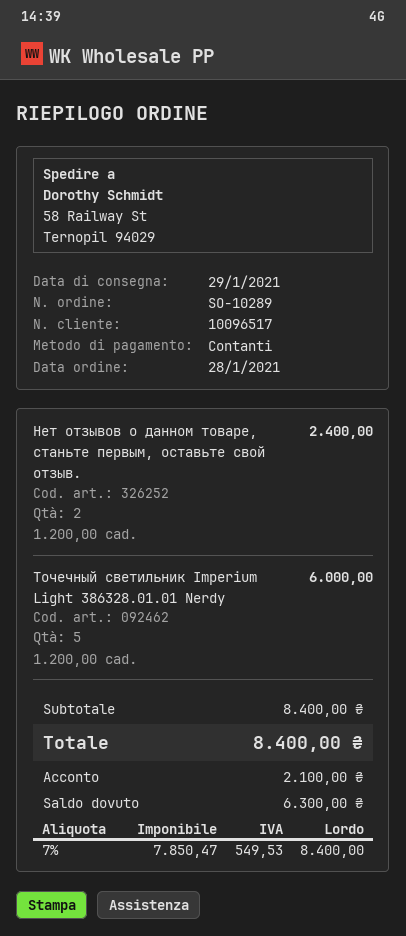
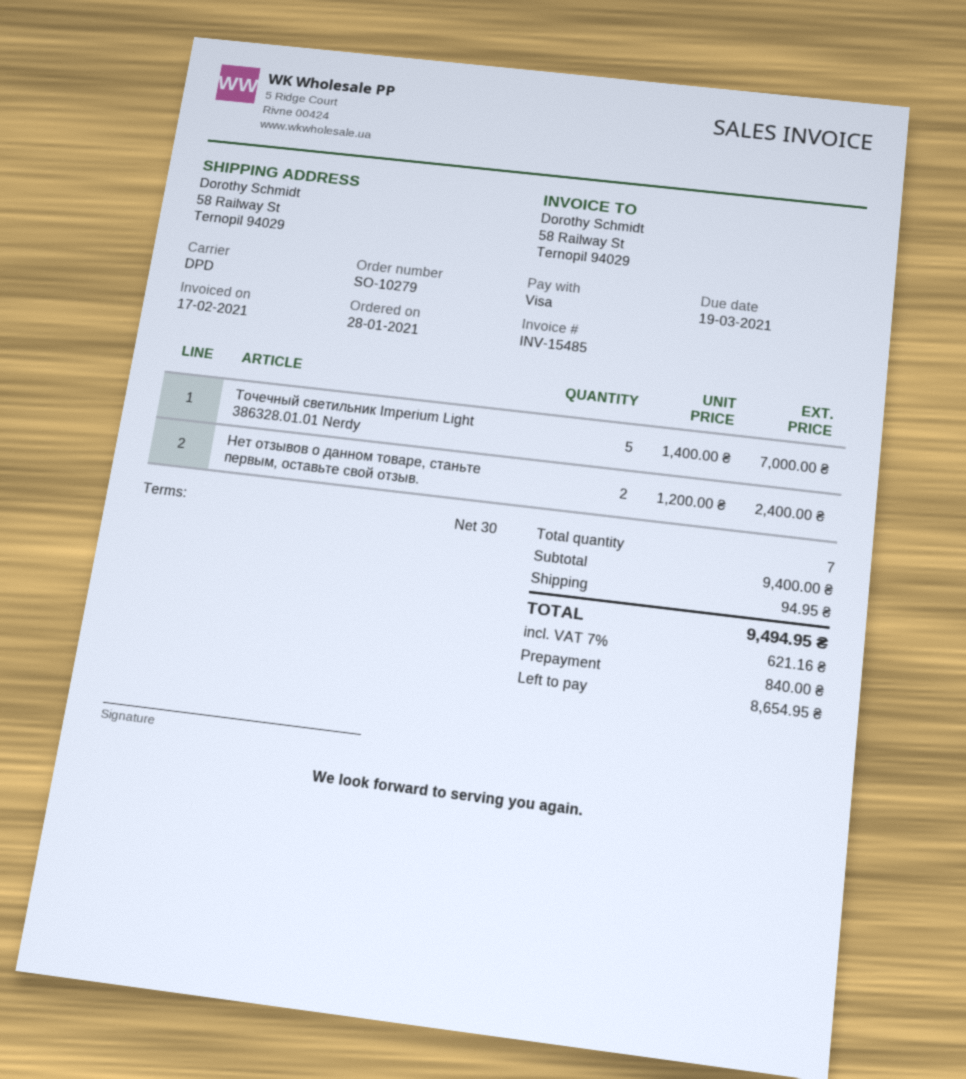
order number: SO-10289 -> SO-10279
payment method: cash -> Visa
Точечный светильник Imperium Light 386328.01.01 Nerdy: 5 x 1200.00 = 6000.00 -> 5 x 1400.00 = 7000.00
subtotal: 8400.00 -> 9400.00
shipping: none -> 94.95
tax: 7% = 549.53 -> 7% = 621.16
total: 8400.00 -> 9494.95
deposit: 2100.00 -> 840.00
balance: 6300.00 -> 8654.95

